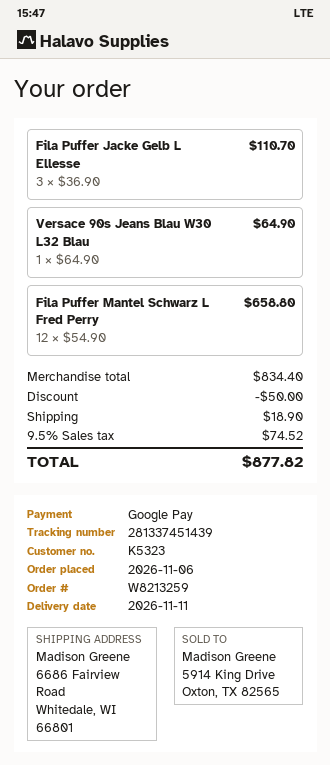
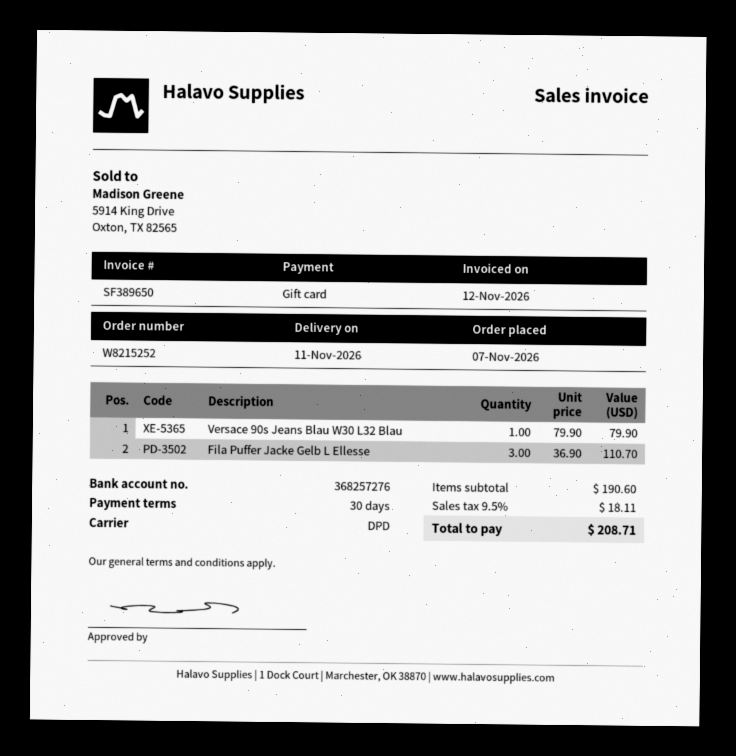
order number: W8213259 -> W8215252
order date: 2026-11-06 -> 2026-11-07
payment method: Google Pay -> gift card
Versace 90s Jeans Blau W30 L32 Blau: 1 x 64.90 = 64.90 -> 1 x 79.90 = 79.90
Fila Puffer Mantel Schwarz L Fred Perry: 12 x 54.90 = 658.80 -> none
subtotal: 834.40 -> 190.60
discount: 50.00 -> none
shipping: 18.90 -> none
tax: 9.5% = 74.52 -> 9.5% = 18.11
total: 877.82 -> 208.71

